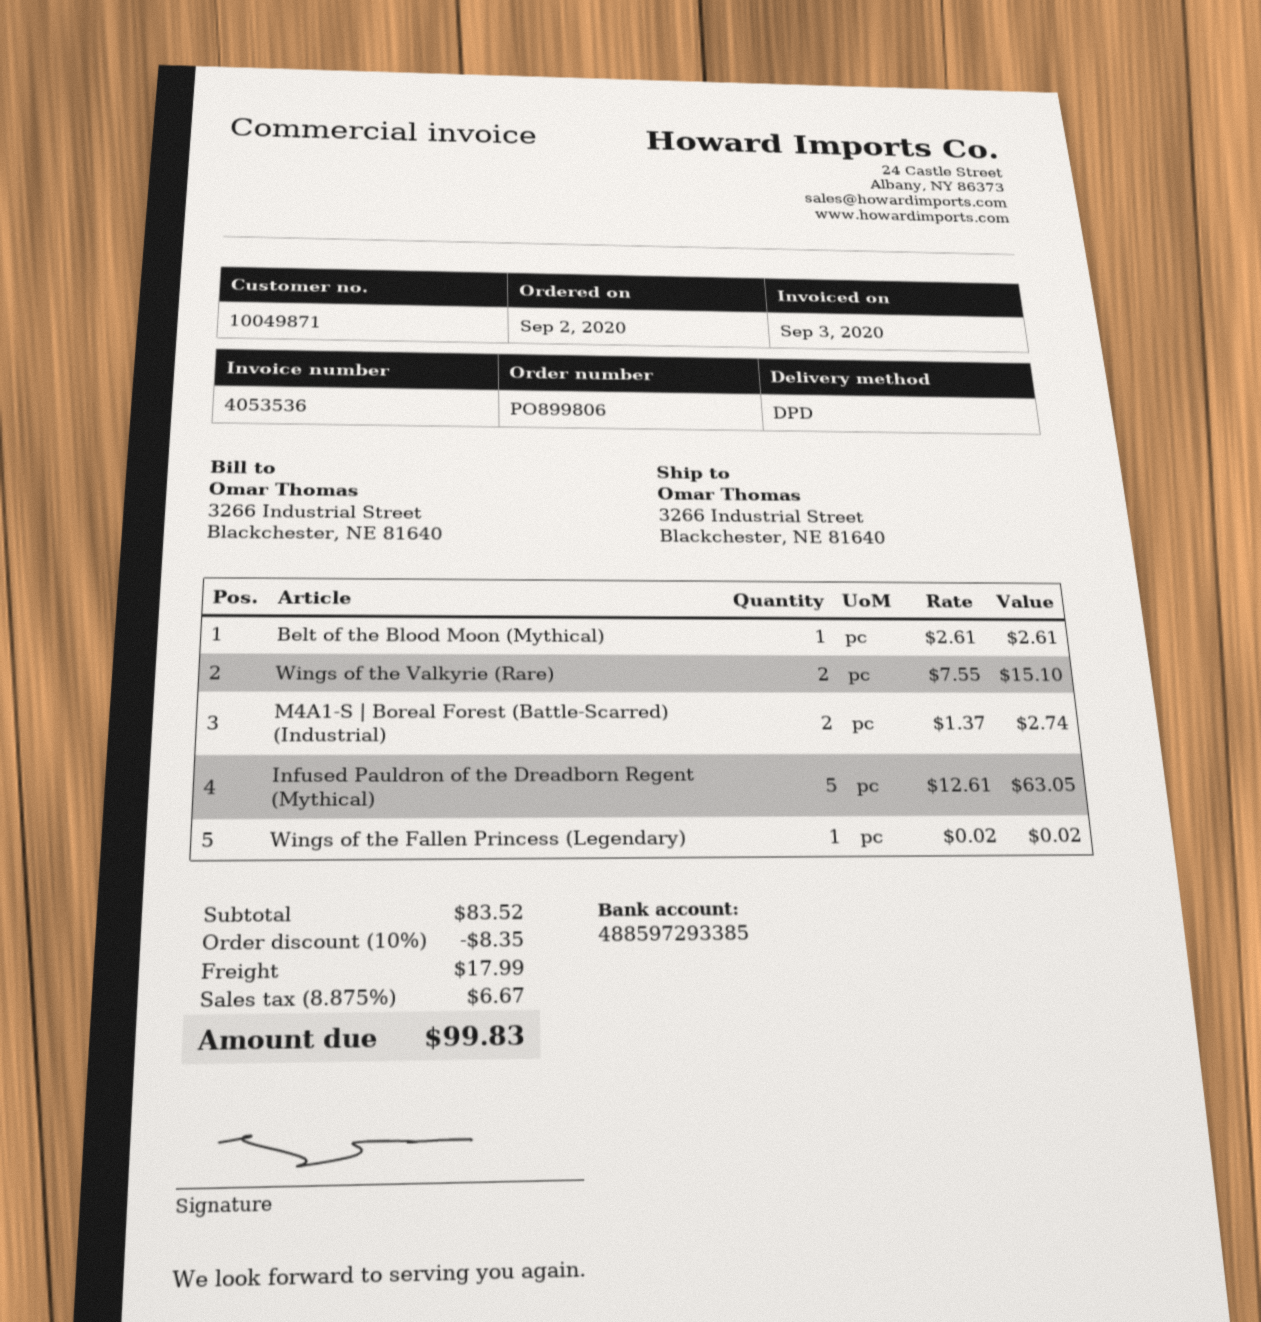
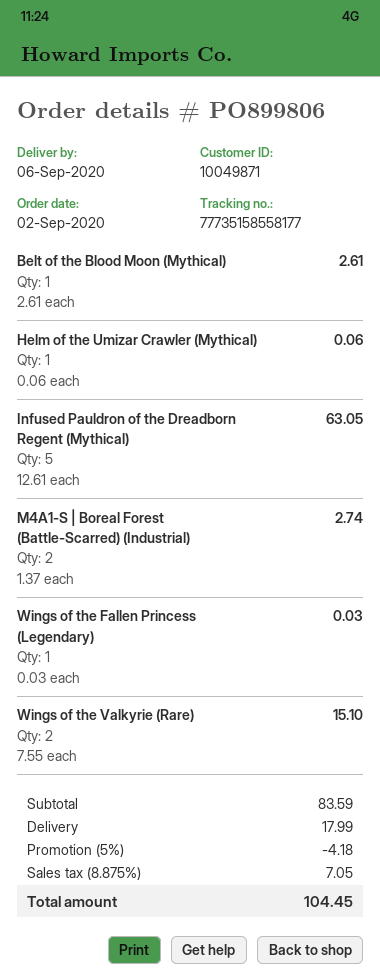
Wings of the Fallen Princess (Legendary): 1 x 0.02 = 0.02 -> 1 x 0.03 = 0.03
Helm of the Umizar Crawler (Mythical): none -> 1 x 0.06 = 0.06
subtotal: 83.52 -> 83.59
discount: 10% = 8.35 -> 5% = 4.18
tax: 8.875% = 6.67 -> 8.875% = 7.05
total: 99.83 -> 104.45

